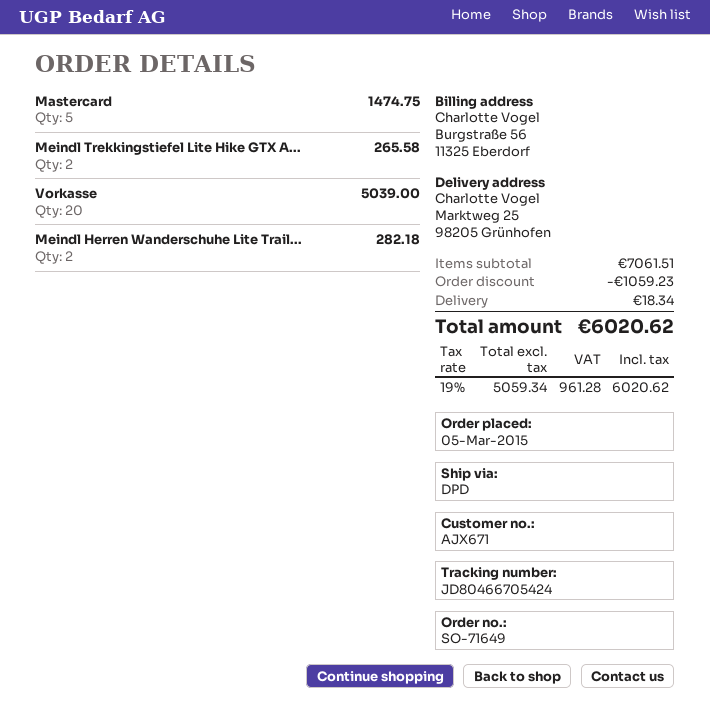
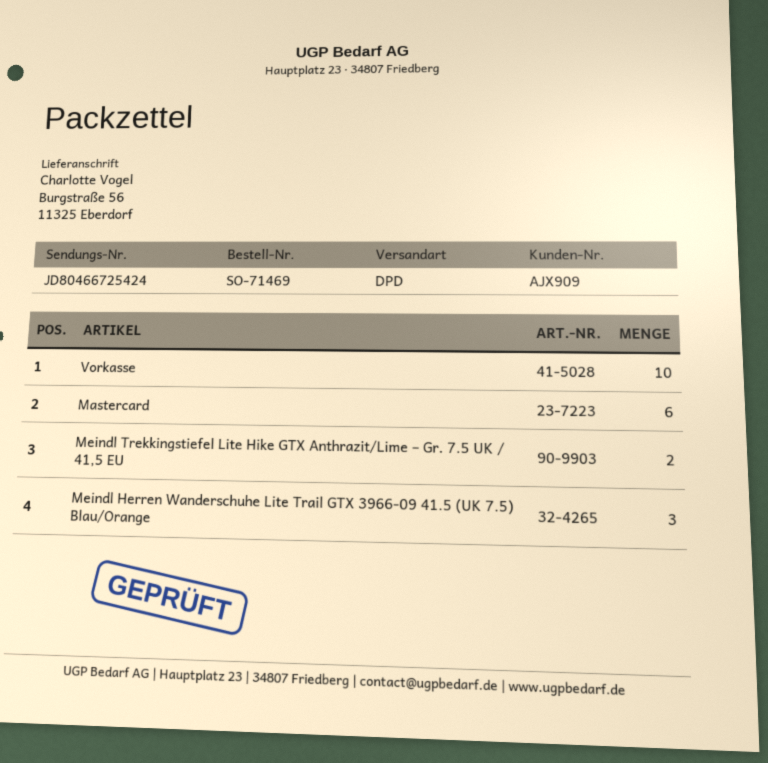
order number: SO-71649 -> SO-71469
customer number: AJX671 -> AJX909
tracking number: JD80466705424 -> JD80466725424
ship to: Marktweg 25, 98205 Grünhofen -> Burgstraße 56, 11325 Eberdorf
Mastercard: 5 -> 6
Vorkasse: 20 -> 10
Meindl Herren Wanderschuhe Lite Trail...: 2 -> 3

